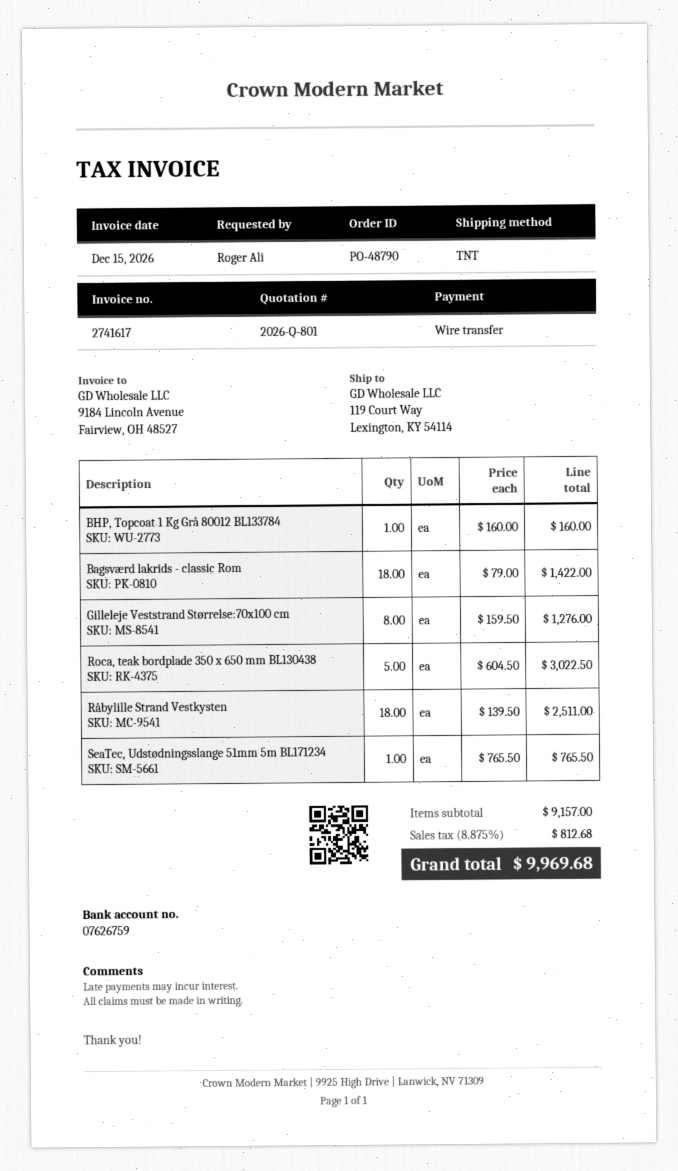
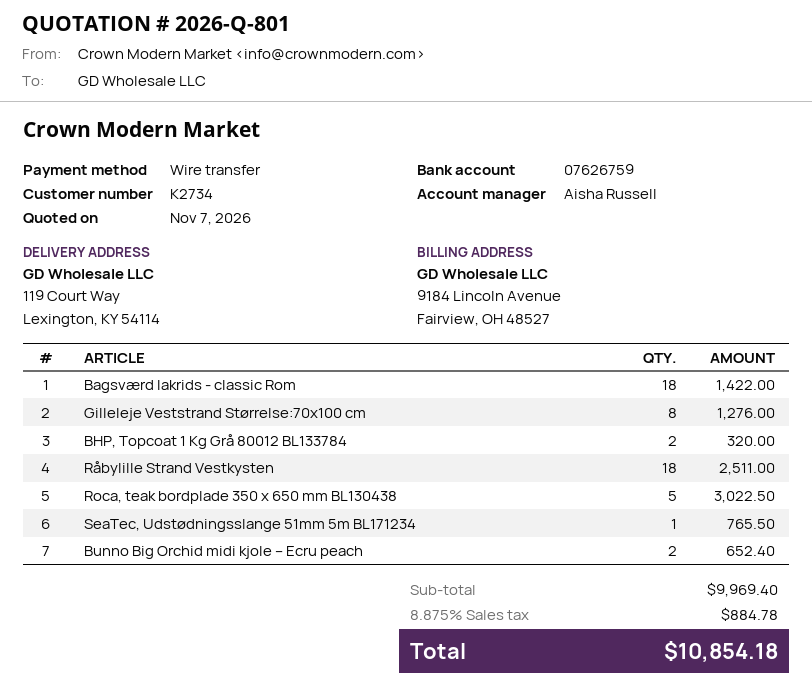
BHP, Topcoat 1 Kg Grå 80012 BL133784: 1 for 160.00 -> 2 for 320.00
Bunno Big Orchid midi kjole – Ecru peach: none -> 2 for 652.40
subtotal: 9157.00 -> 9969.40
tax: 8.875% = 812.68 -> 8.875% = 884.78
total: 9969.68 -> 10854.18

